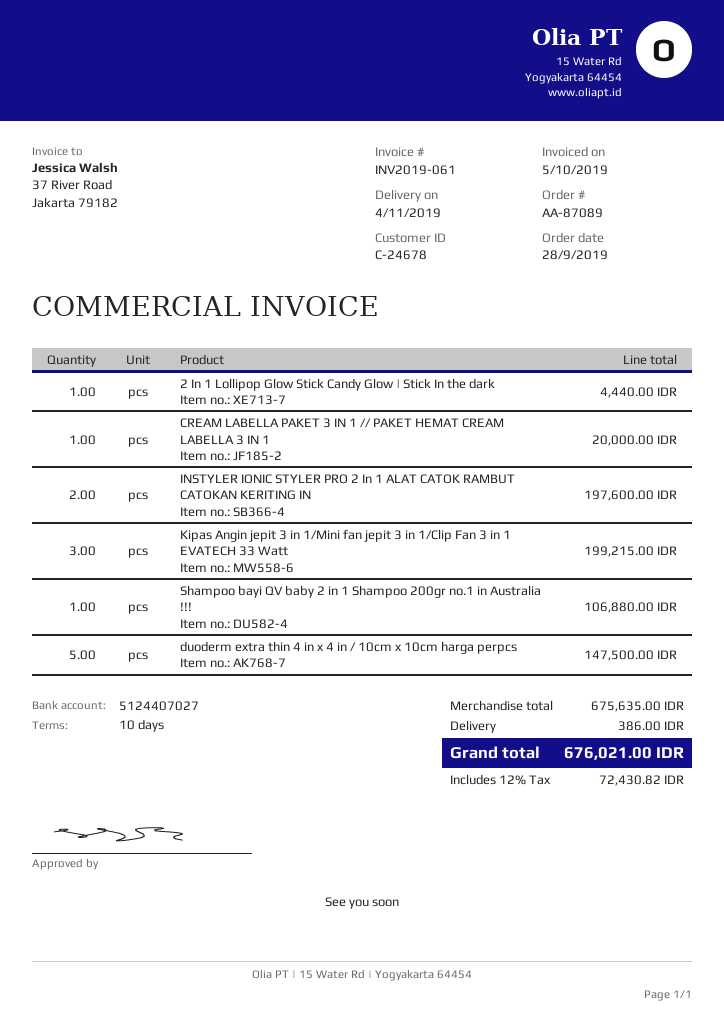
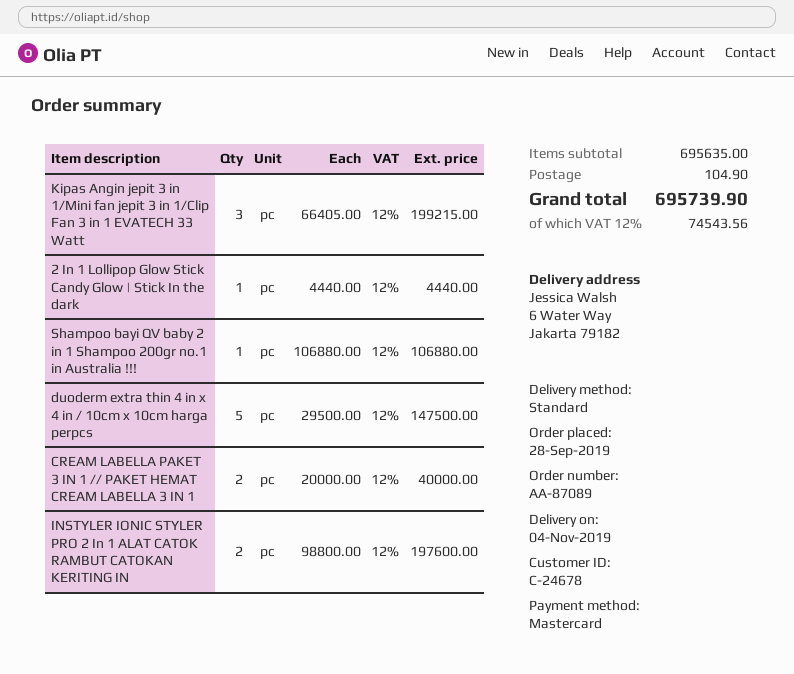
CREAM LABELLA PAKET 3 IN 1 // PAKET HEMAT CREAM LABELLA 3 IN 1: 1 for 20000.00 -> 2 for 40000.00
subtotal: 675635.00 -> 695635.00
shipping: 386.00 -> 104.90
tax: 12% = 72430.82 -> 12% = 74543.56
total: 676021.00 -> 695739.90

